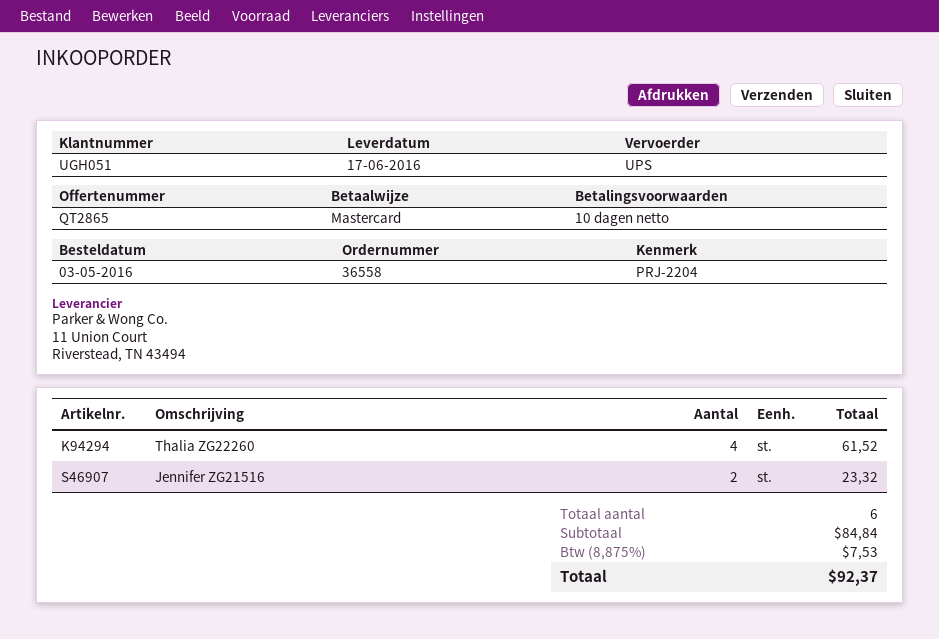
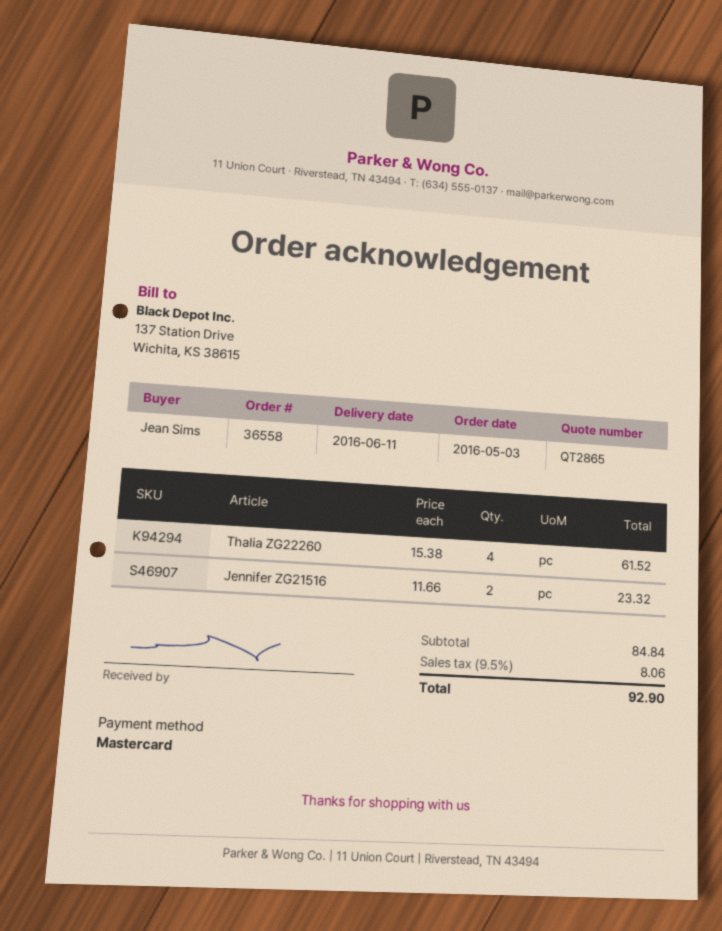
delivery date: 2016-06-17 -> 2016-06-11
tax: 8.875% = 7.53 -> 9.5% = 8.06
total: 92.37 -> 92.90

